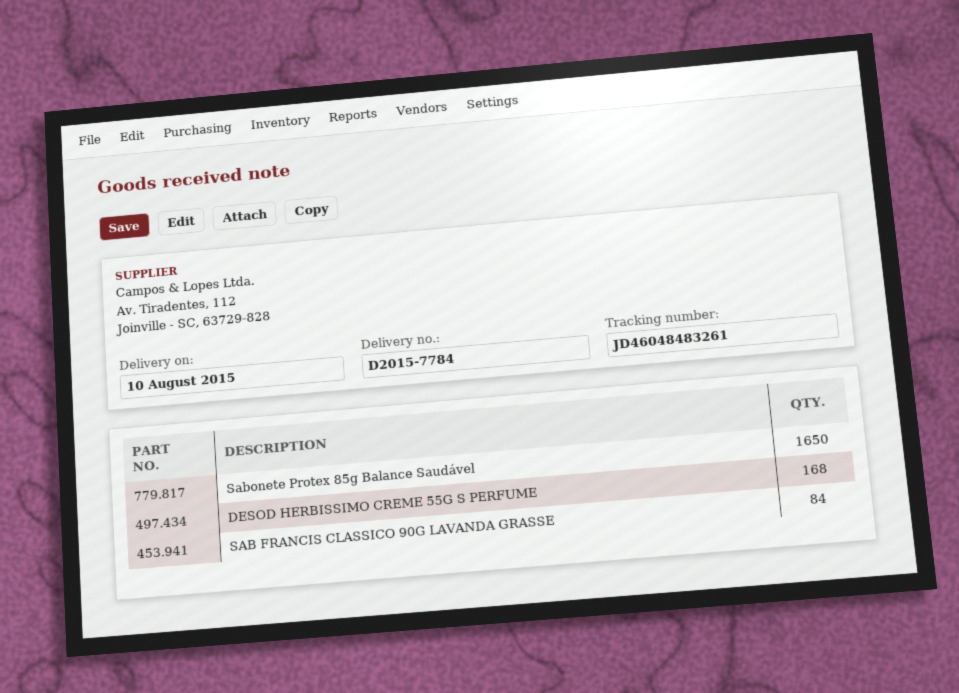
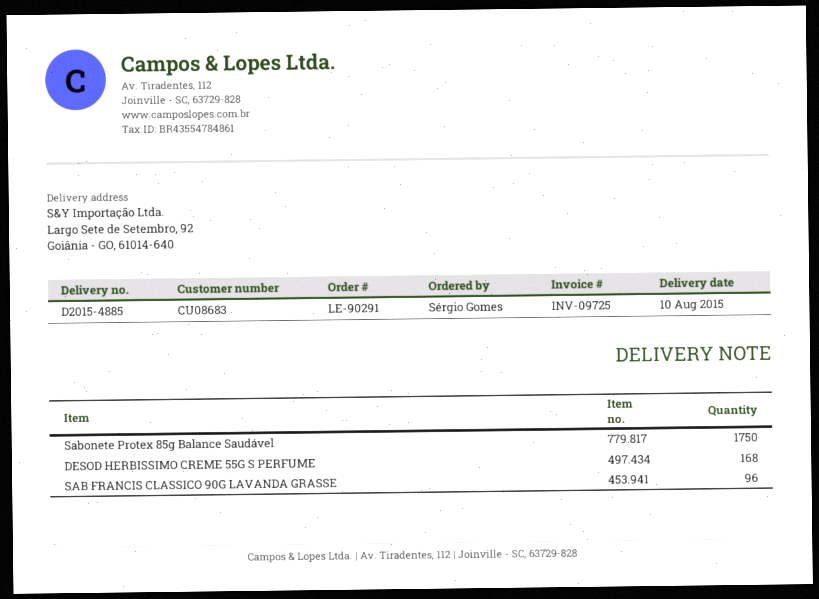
delivery note number: D2015-7784 -> D2015-4885
Sabonete Protex 85g Balance Saudável: 1650 -> 1750
SAB FRANCIS CLASSICO 90G LAVANDA GRASSE: 84 -> 96

